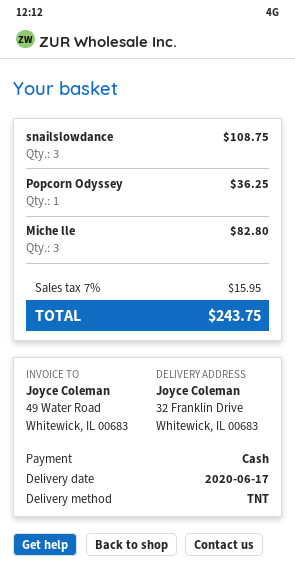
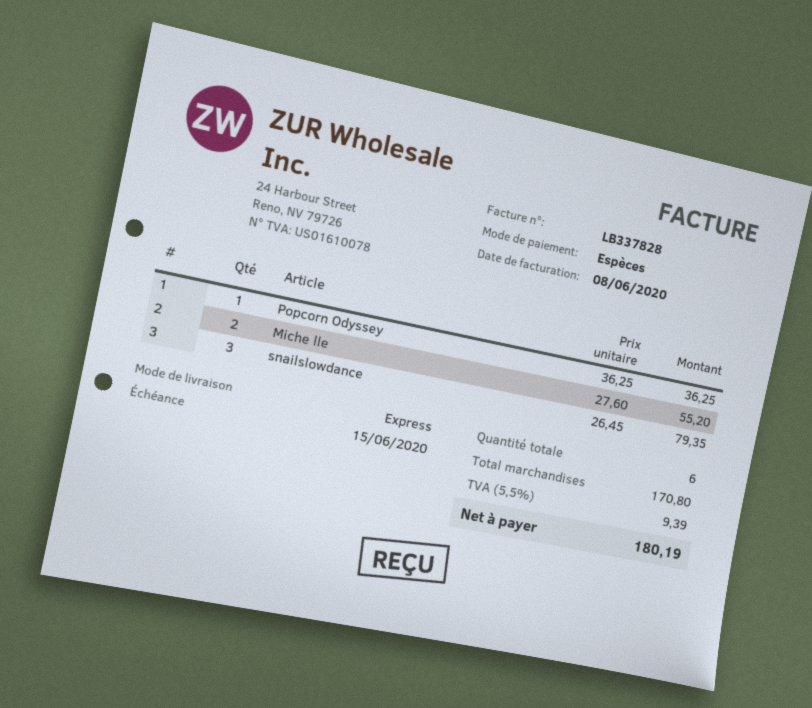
shipping method: TNT -> express
snailslowdance: 3 for 108.75 -> 3 for 79.35
Miche lle: 3 for 82.80 -> 2 for 55.20
tax: 7% = 15.95 -> 5.5% = 9.39
total: 243.75 -> 180.19

